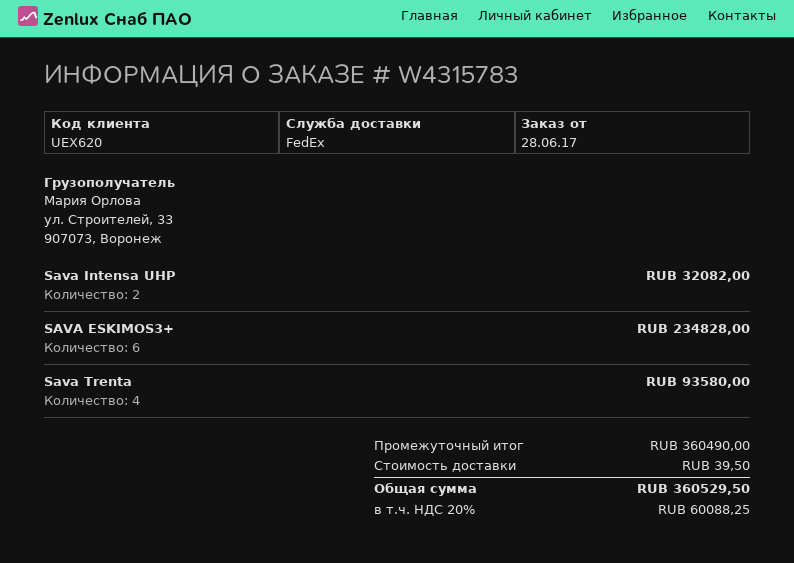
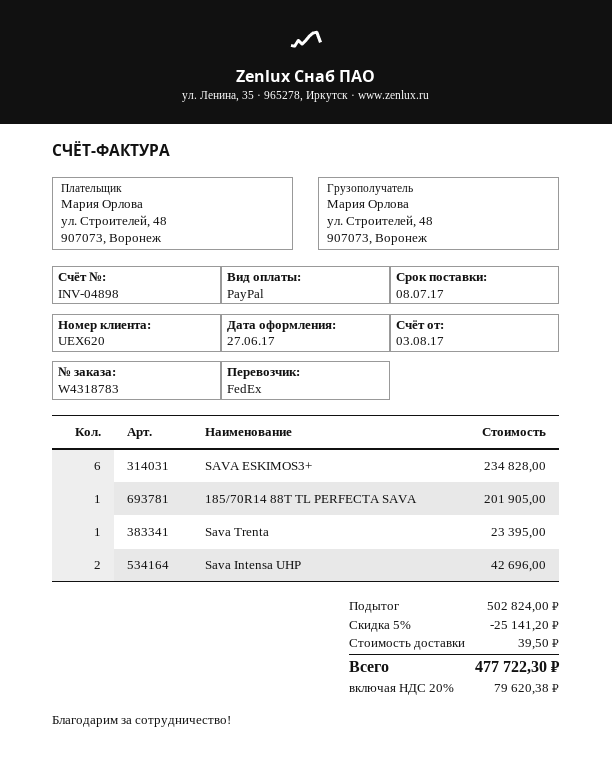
order number: W4315783 -> W4318783
order date: 2017-06-28 -> 2017-06-27
ship to: ул. Строителей, 33, 907073, Воронеж -> ул. Строителей, 48, 907073, Воронеж
Sava Intensa UHP: 2 for 32082.00 -> 2 for 42696.00
Sava Trenta: 4 for 93580.00 -> 1 for 23395.00
185/70R14 88T TL PERFECTA SAVA: none -> 1 for 201905.00
subtotal: 360490.00 -> 502824.00
discount: none -> 5% = 25141.20
tax: 20% = 60088.25 -> 20% = 79620.38
total: 360529.50 -> 477722.30

